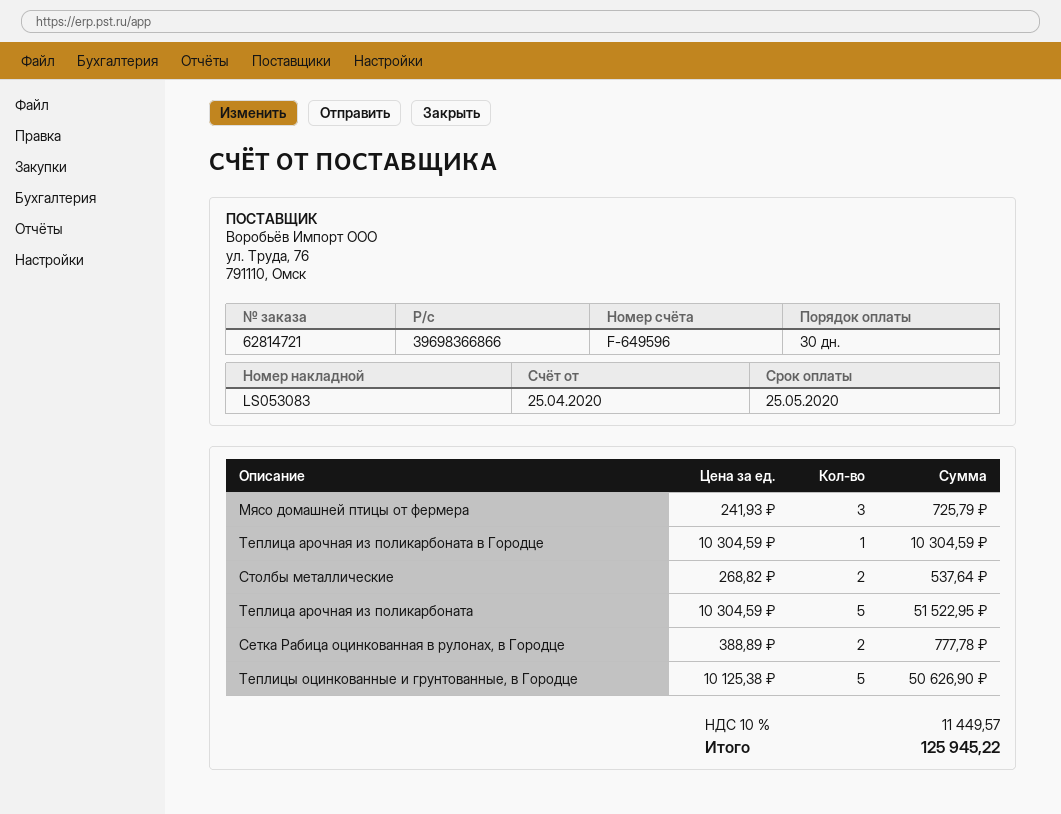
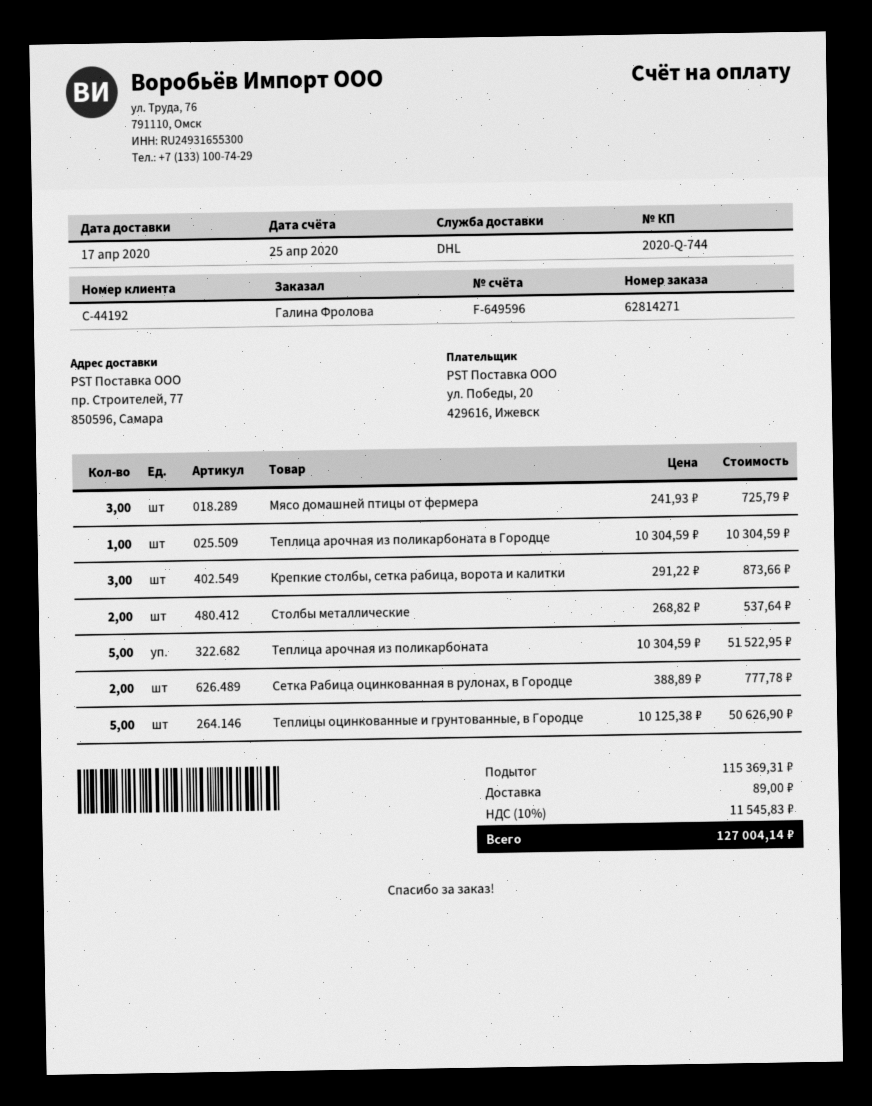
order number: 62814721 -> 62814271
Крепкие столбы, сетка рабица, ворота и калитки: none -> 3 x 291.22 = 873.66
shipping: none -> 89.00
tax: 10% = 11449.57 -> 10% = 11545.83
total: 125945.22 -> 127004.14

